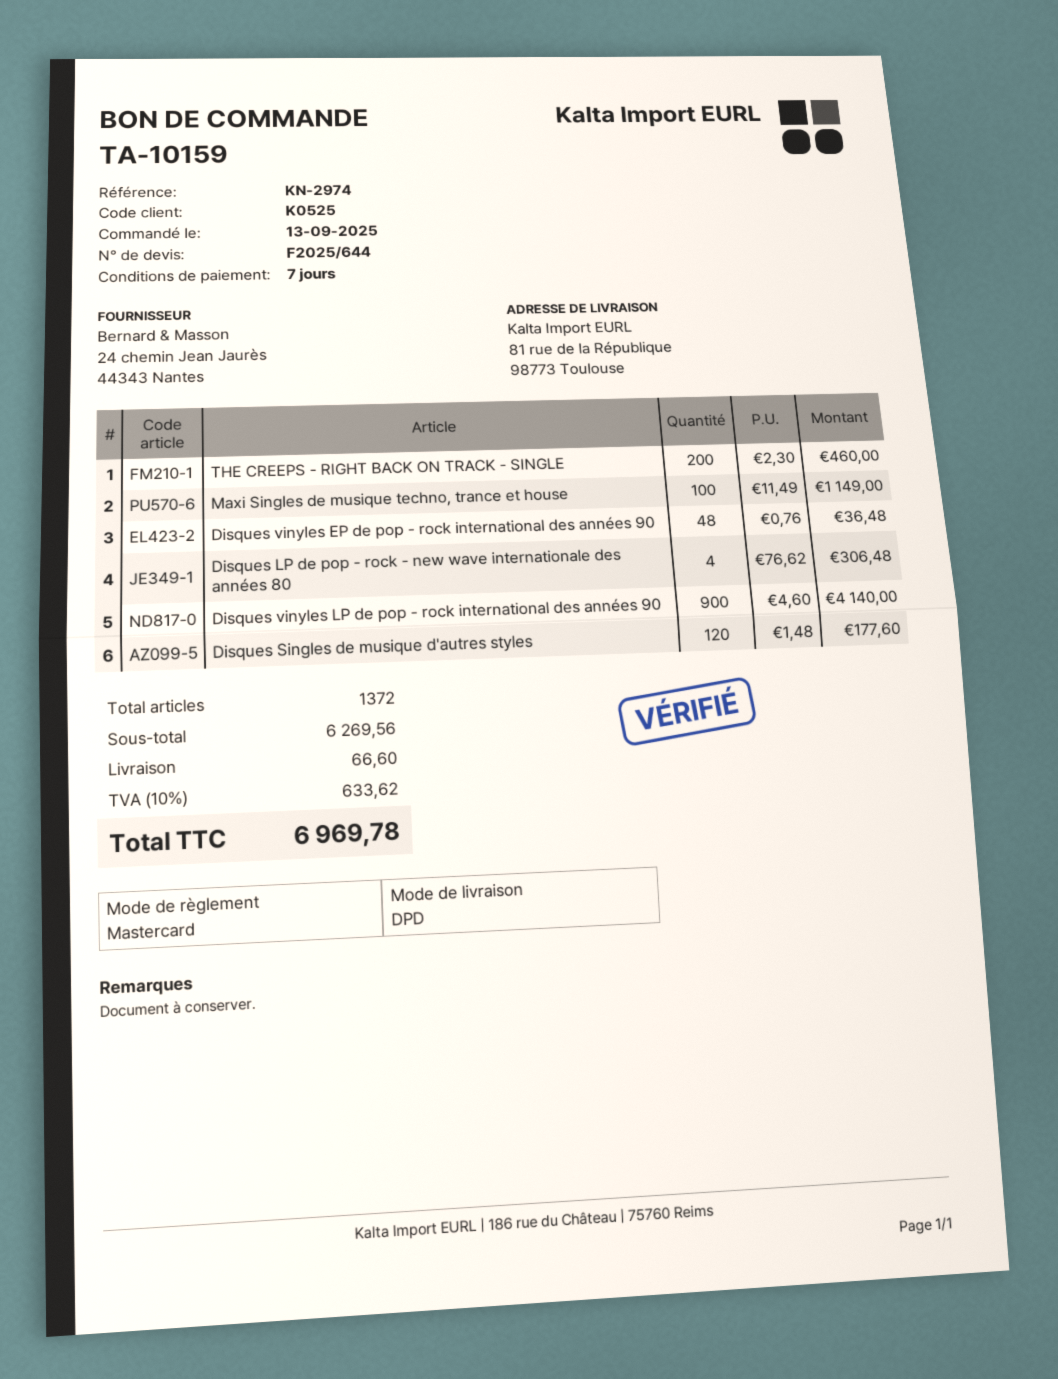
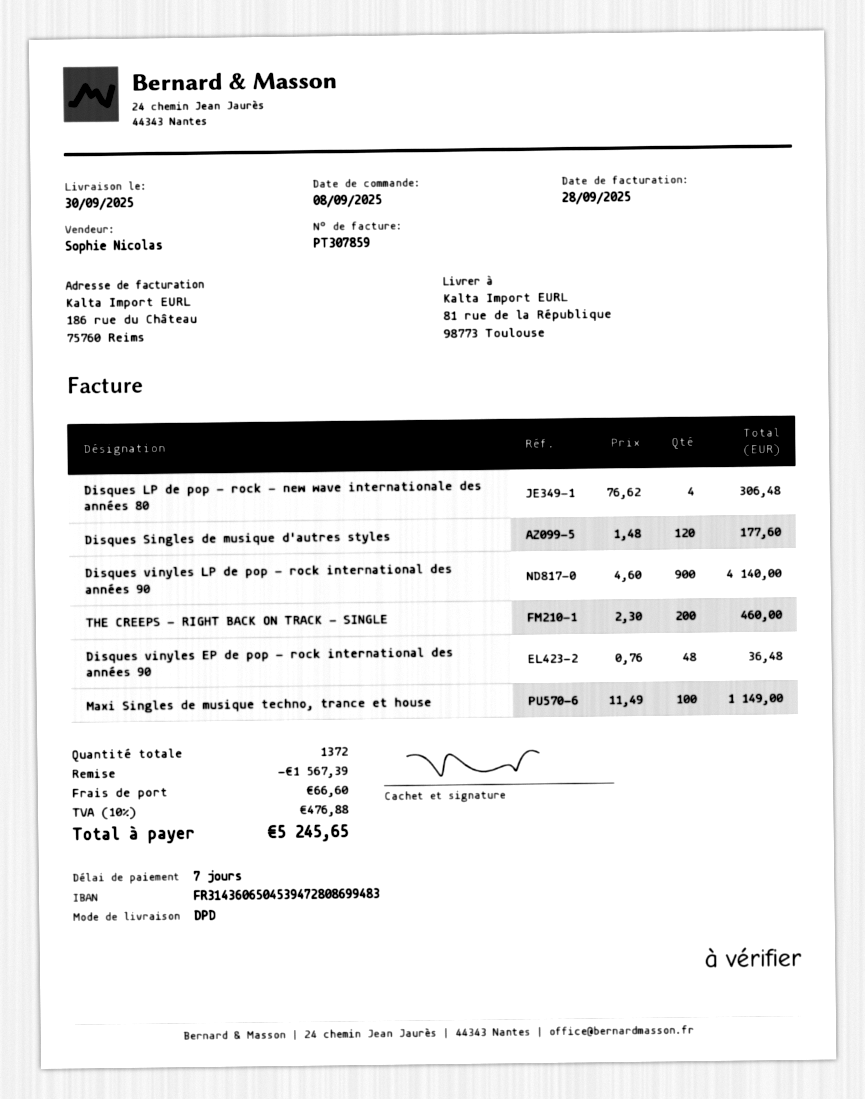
order date: 2025-09-13 -> 2025-09-08
discount: none -> 1567.39
tax: 10% = 633.62 -> 10% = 476.88
total: 6969.78 -> 5245.65

